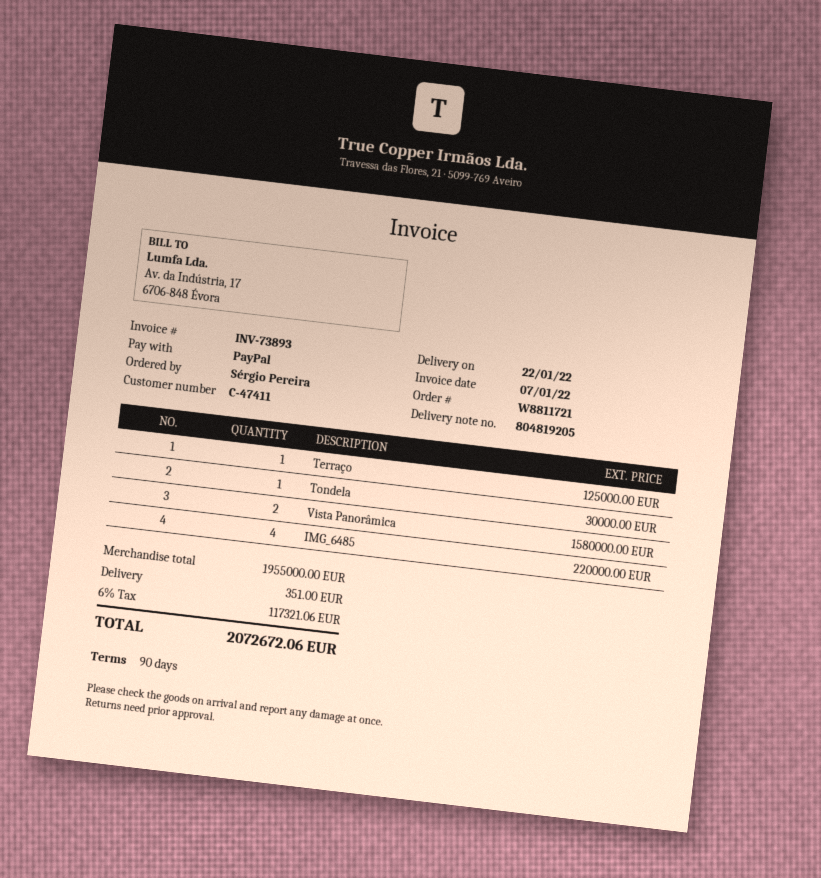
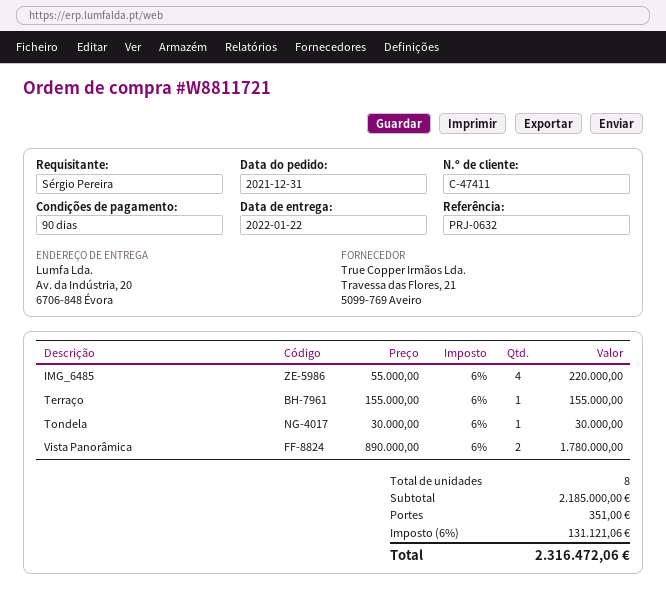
Terraço: 1 for 125000.00 -> 1 for 155000.00
Vista Panorâmica: 2 for 1580000.00 -> 2 for 1780000.00
subtotal: 1955000.00 -> 2185000.00
tax: 6% = 117321.06 -> 6% = 131121.06
total: 2072672.06 -> 2316472.06

